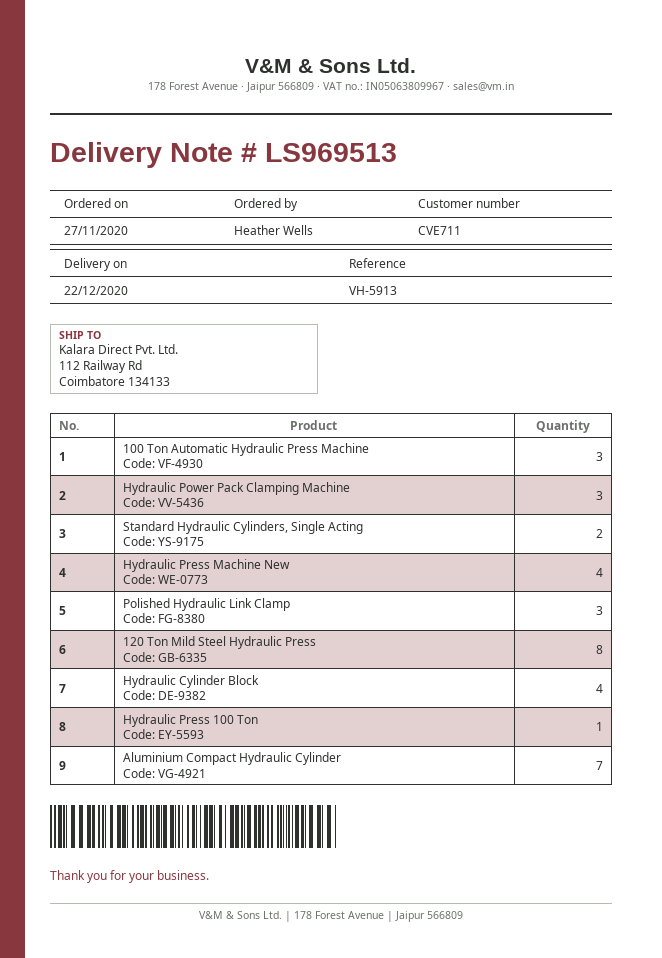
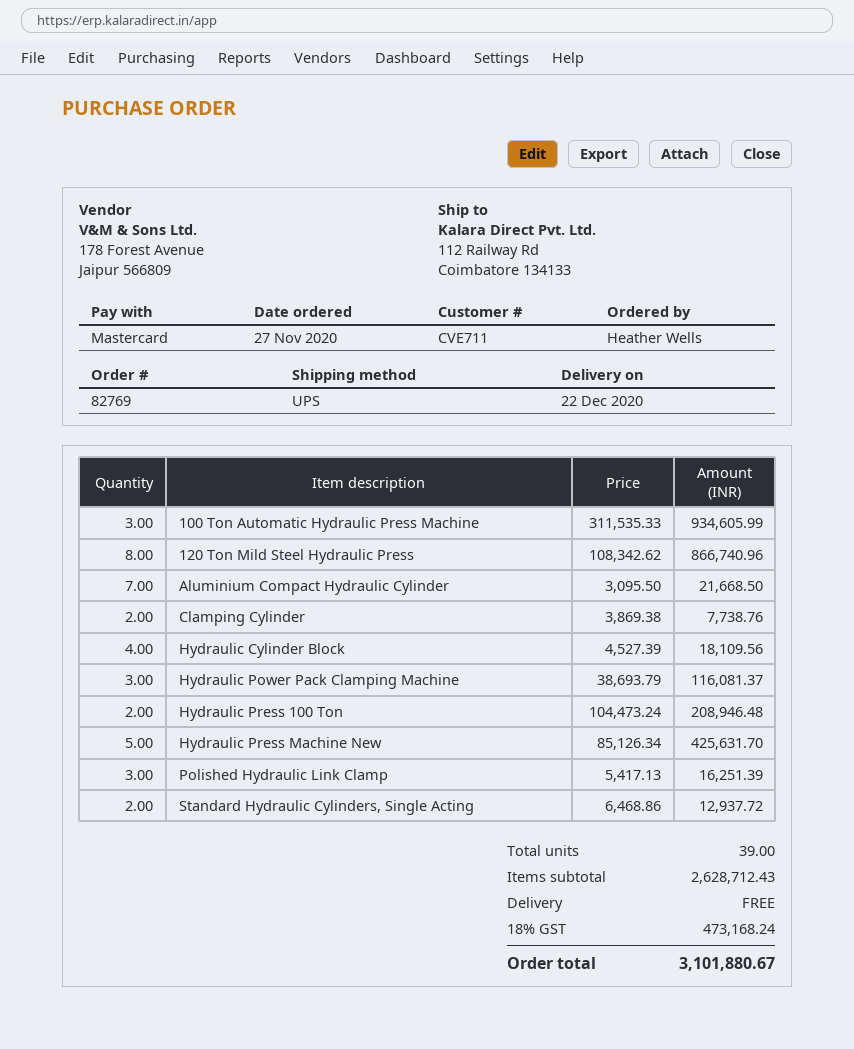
Hydraulic Press Machine New: 4 -> 5
Hydraulic Press 100 Ton: 1 -> 2
Clamping Cylinder: none -> 2

